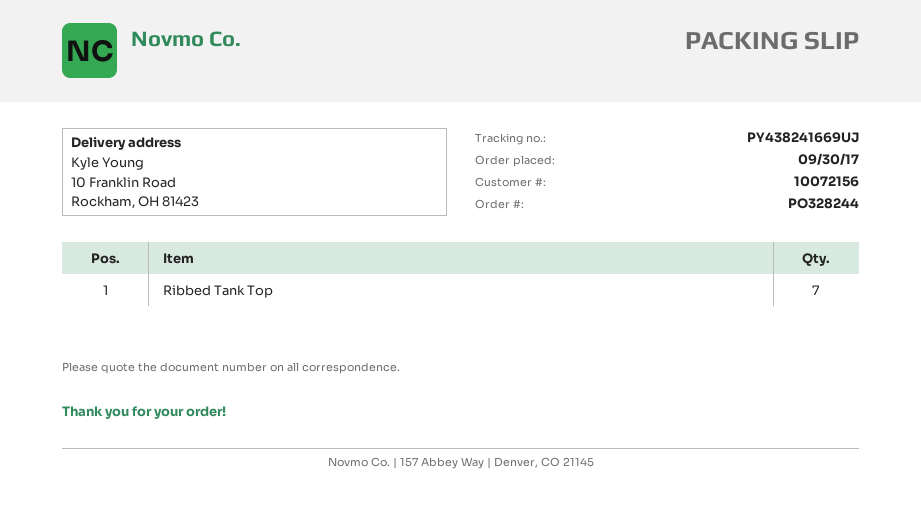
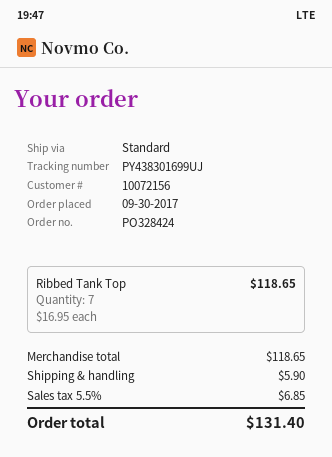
order number: PO328244 -> PO328424
tracking number: PY438241669UJ -> PY438301699UJ

